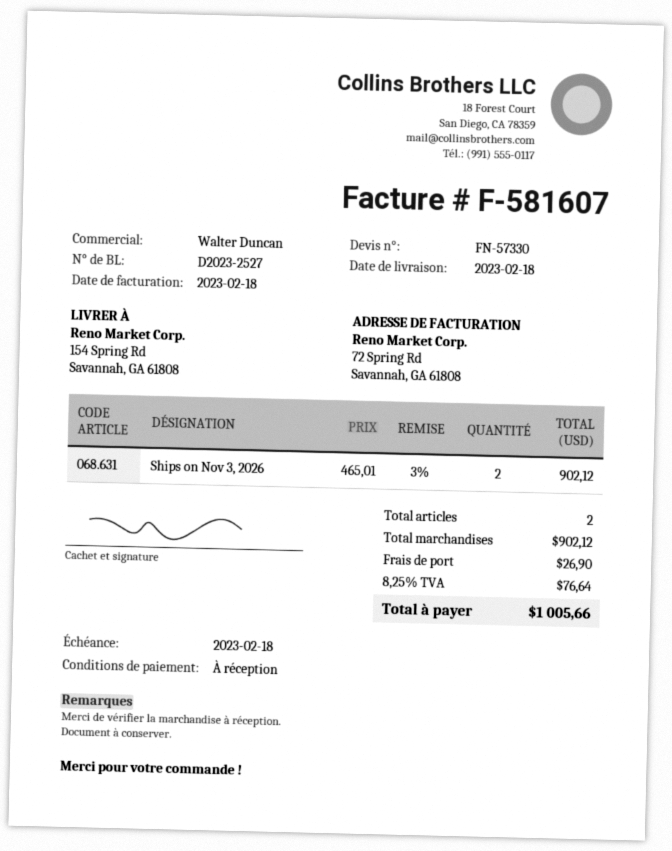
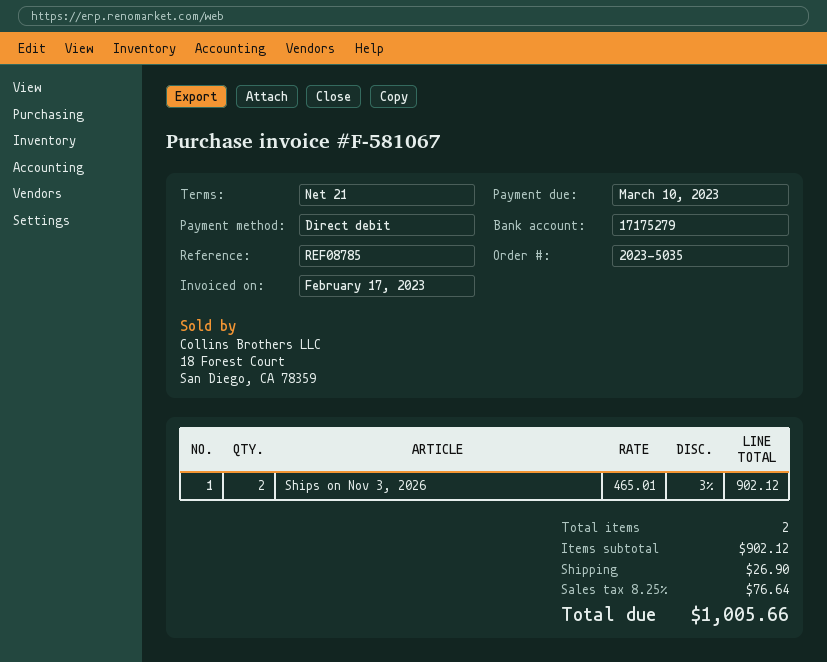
invoice number: F-581607 -> F-581067
invoice date: 2023-02-18 -> 2023-02-17
payment terms: on receipt -> 21 days
due date: 2023-02-18 -> 2023-03-10

